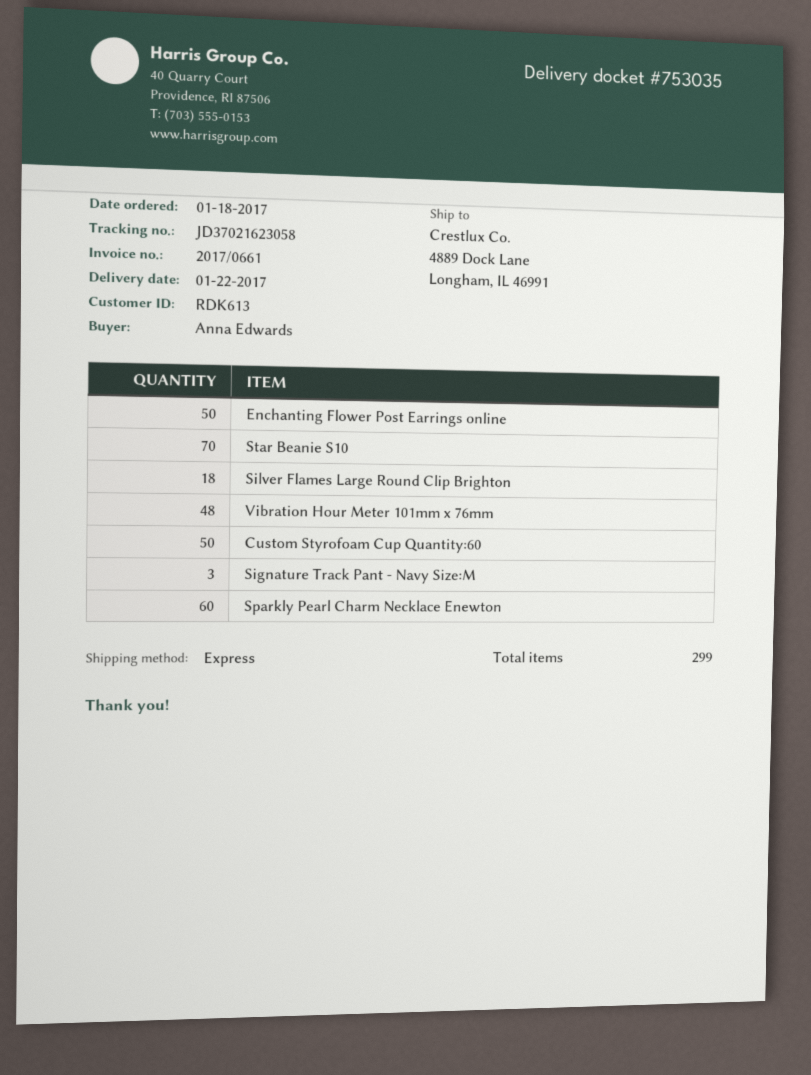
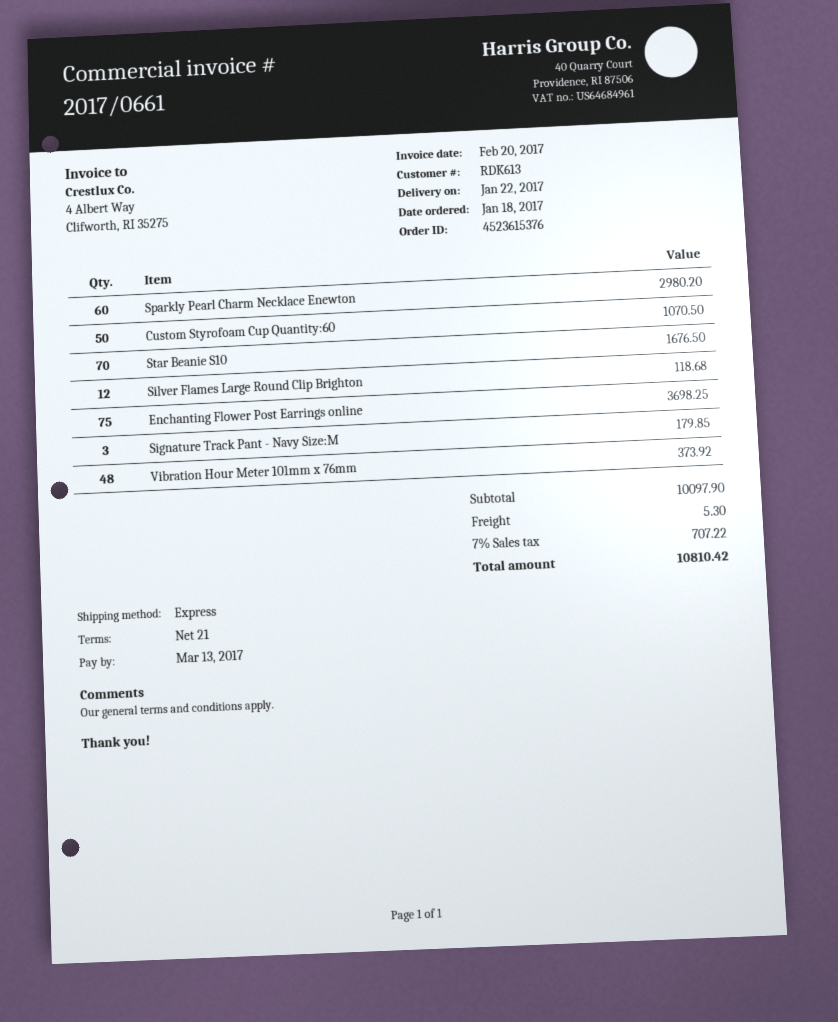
Enchanting Flower Post Earrings online: 50 -> 75
Silver Flames Large Round Clip Brighton: 18 -> 12

